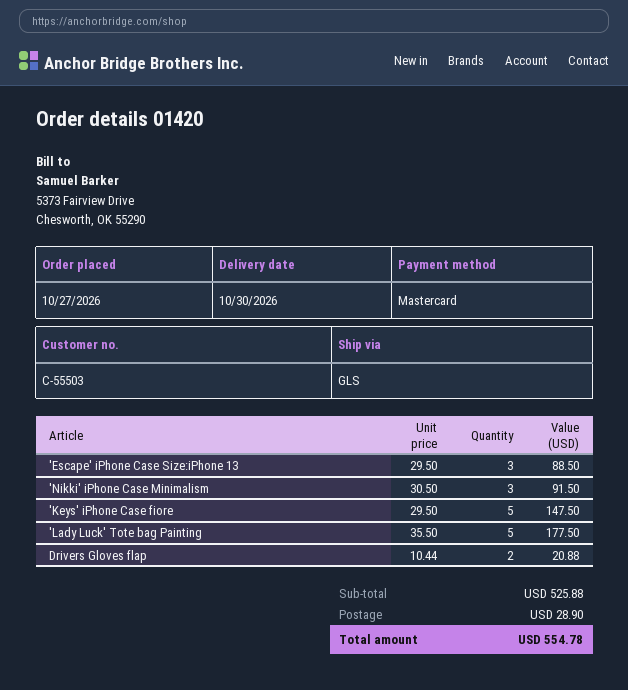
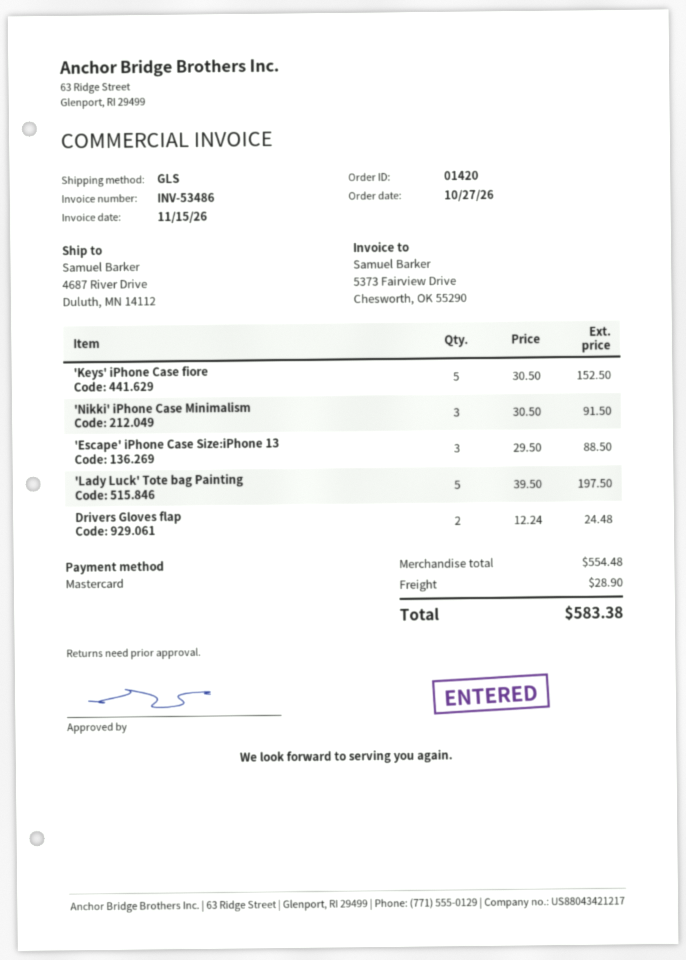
'Keys' iPhone Case fiore: 5 x 29.50 = 147.50 -> 5 x 30.50 = 152.50
'Lady Luck' Tote bag Painting: 5 x 35.50 = 177.50 -> 5 x 39.50 = 197.50
Drivers Gloves flap: 2 x 10.44 = 20.88 -> 2 x 12.24 = 24.48
subtotal: 525.88 -> 554.48
total: 554.78 -> 583.38

